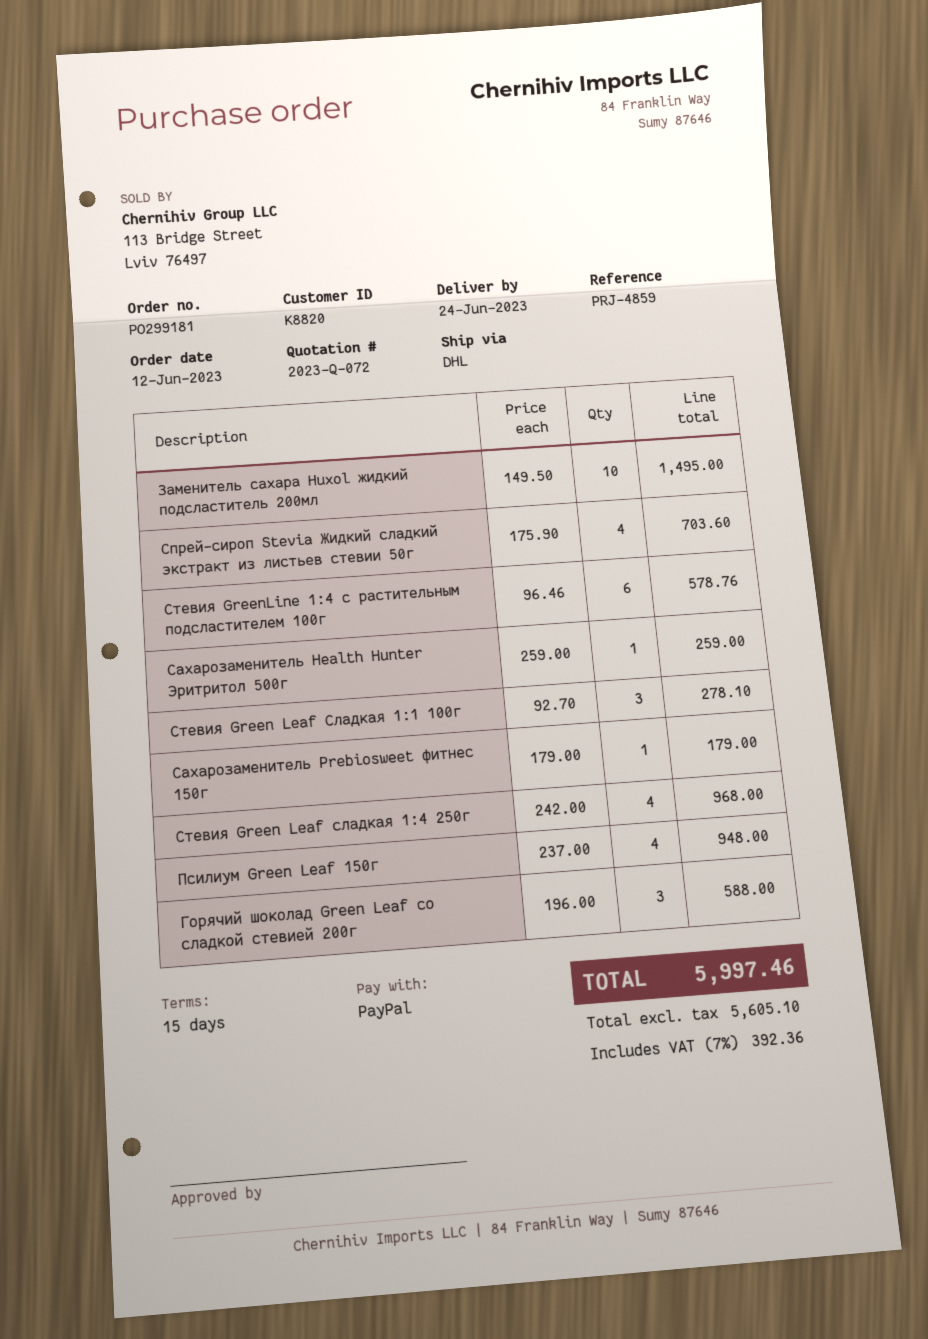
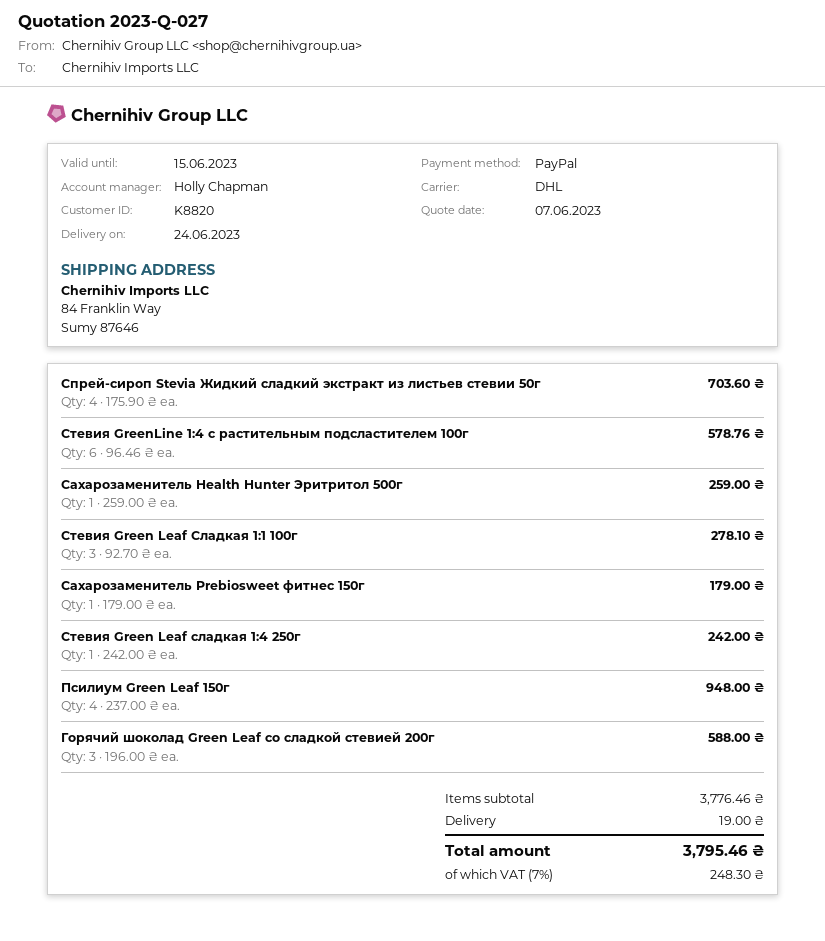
quote number: 2023-Q-072 -> 2023-Q-027
Заменитель сахара Huxol жидкий подсластитель 200мл: 10 x 149.50 = 1495.00 -> none
Стевия Green Leaf сладкая 1:4 250г: 4 x 242.00 = 968.00 -> 1 x 242.00 = 242.00
shipping: none -> 19.00
tax: 7% = 392.36 -> 7% = 248.30
total: 5997.46 -> 3795.46

